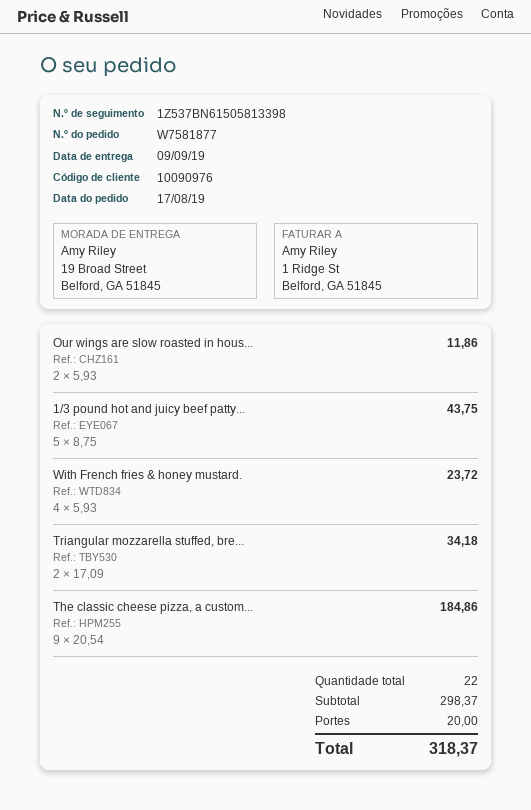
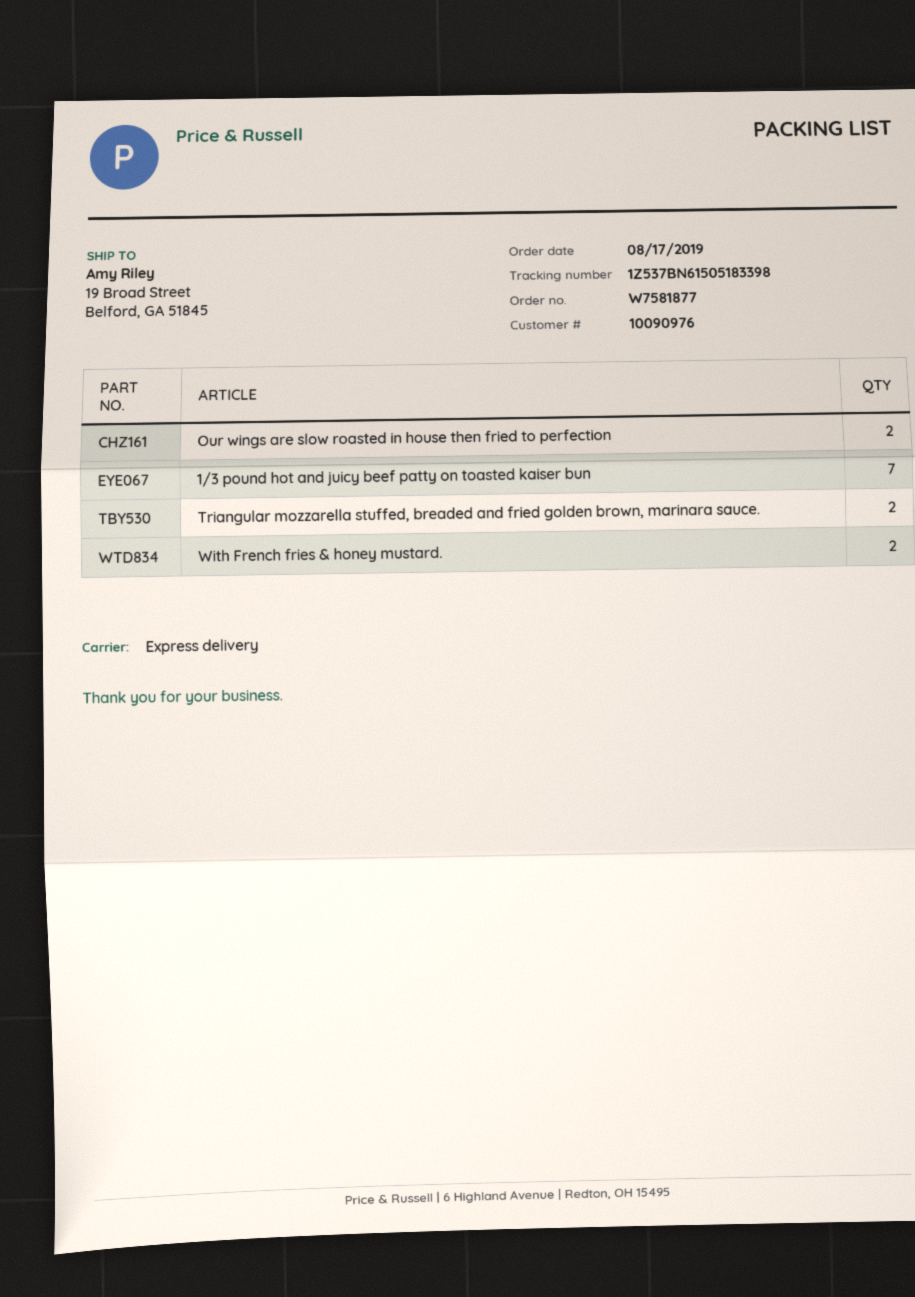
tracking number: 1Z537BN61505813398 -> 1Z537BN61505183398
1/3 pound hot and juicy beef patty...: 5 -> 7
With French fries & honey mustard.: 4 -> 2
The classic cheese pizza, a custom...: 9 -> none

